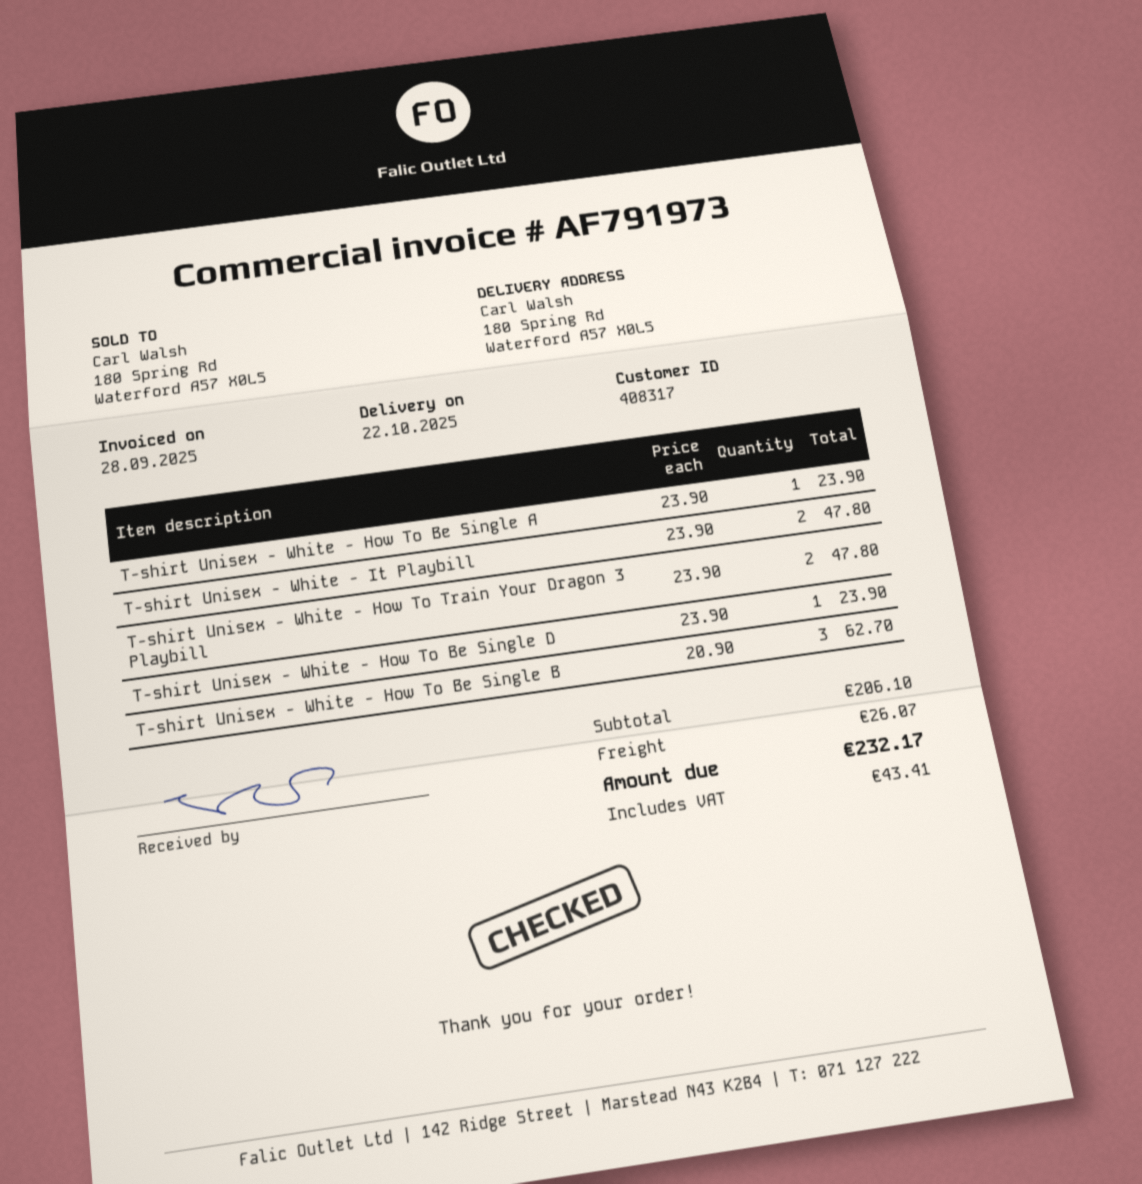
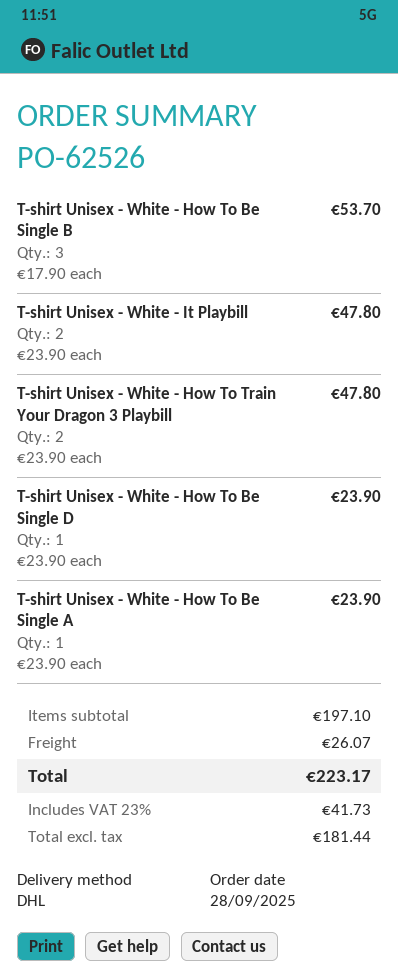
T-shirt Unisex - White - How To Be Single B: 3 x 20.90 = 62.70 -> 3 x 17.90 = 53.70
subtotal: 206.10 -> 197.10
tax: 43.41 -> 41.73
total: 232.17 -> 223.17

